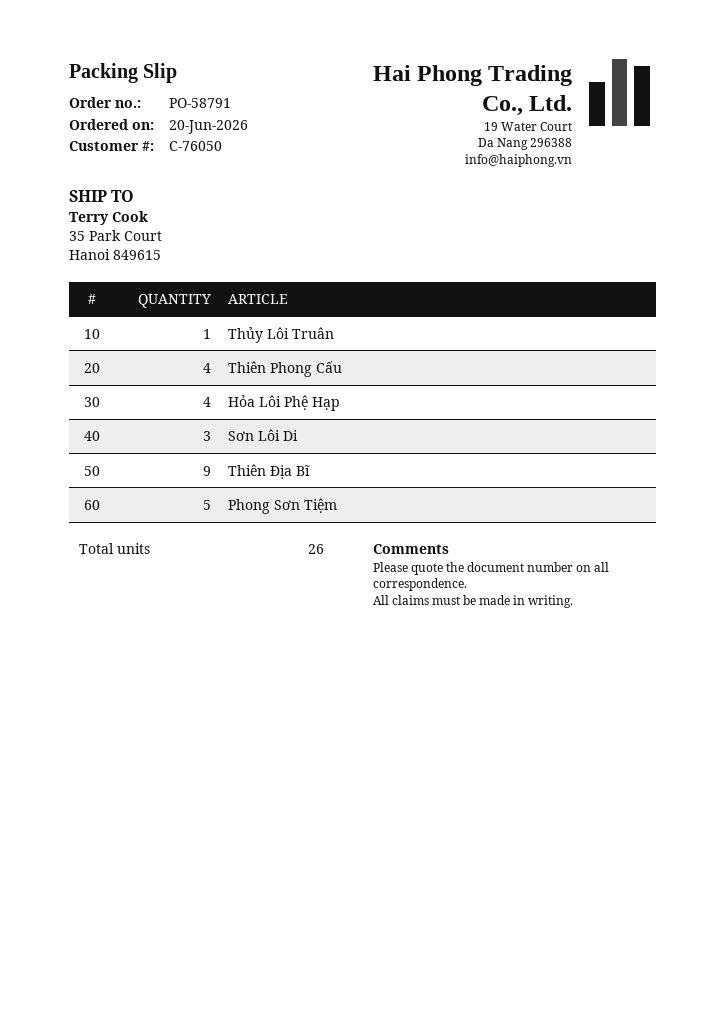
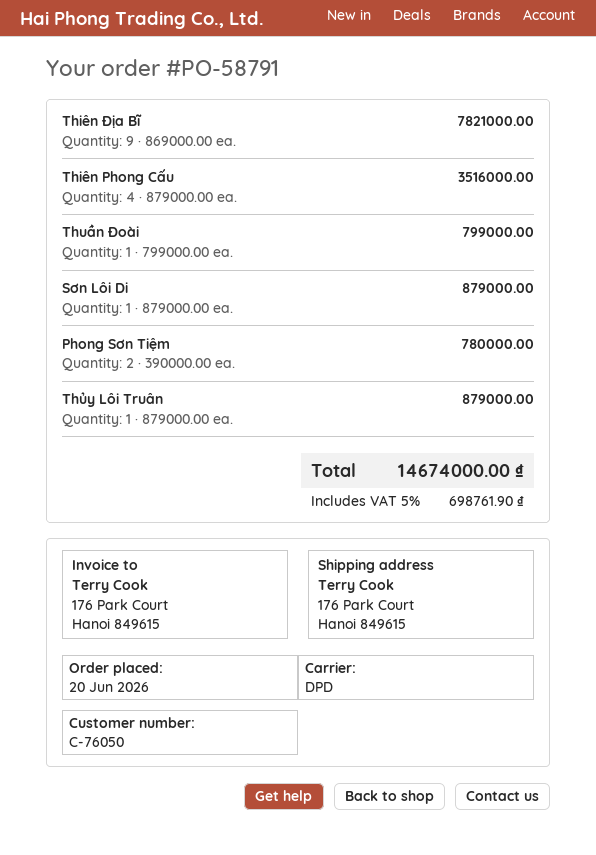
ship to: 35 Park Court, Hanoi 849615 -> 176 Park Court, Hanoi 849615
Hỏa Lôi Phệ Hạp: 4 -> none
Sơn Lôi Di: 3 -> 1
Phong Sơn Tiệm: 5 -> 2
Thuần Đoài: none -> 1

